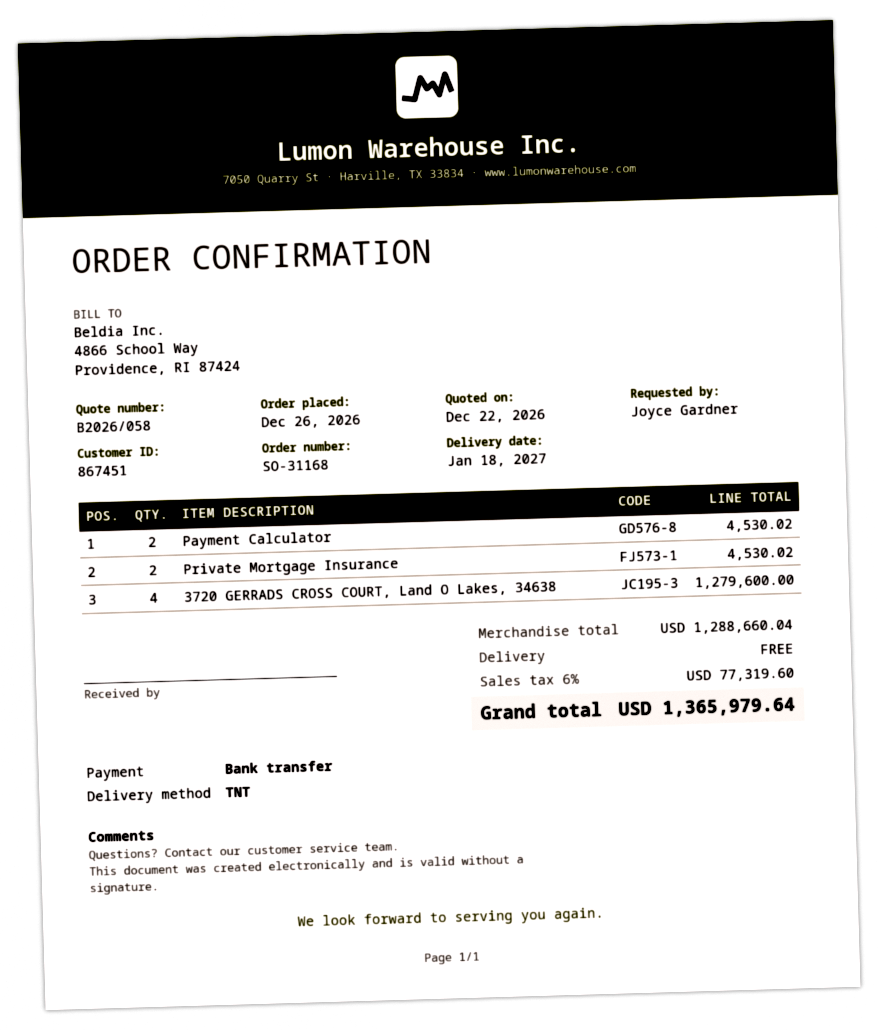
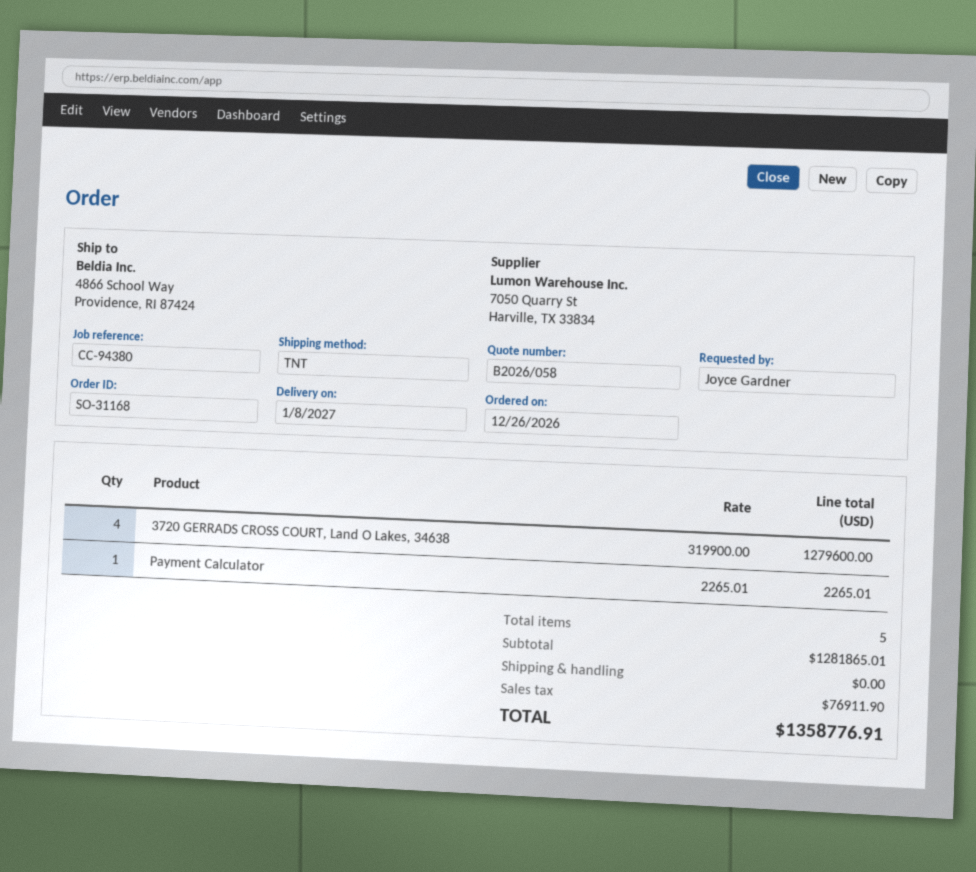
delivery date: 2027-01-18 -> 2027-01-08
Payment Calculator: 2 for 4530.02 -> 1 for 2265.01
Private Mortgage Insurance: 2 for 4530.02 -> none
subtotal: 1288660.04 -> 1281865.01
tax: 77319.60 -> 76911.90
total: 1365979.64 -> 1358776.91

